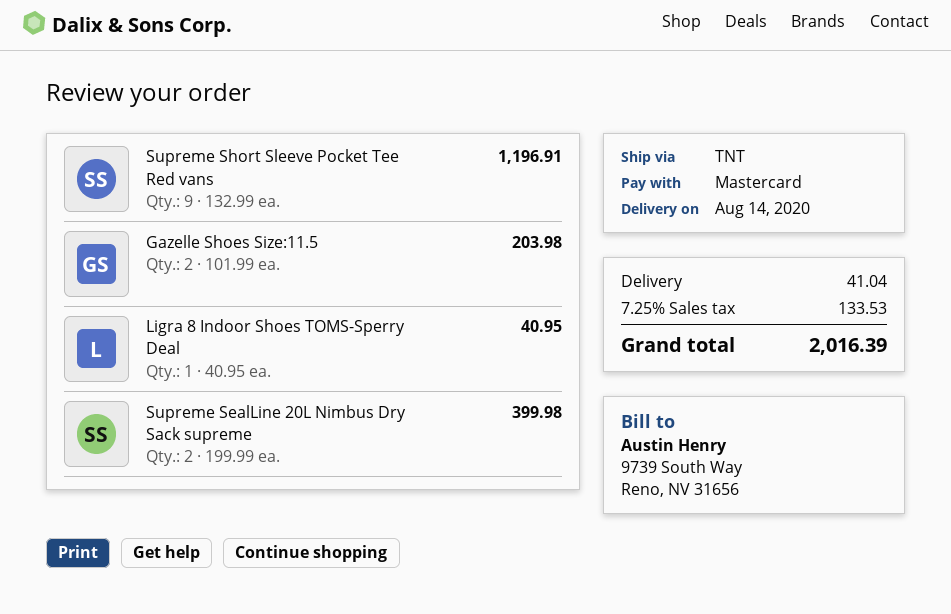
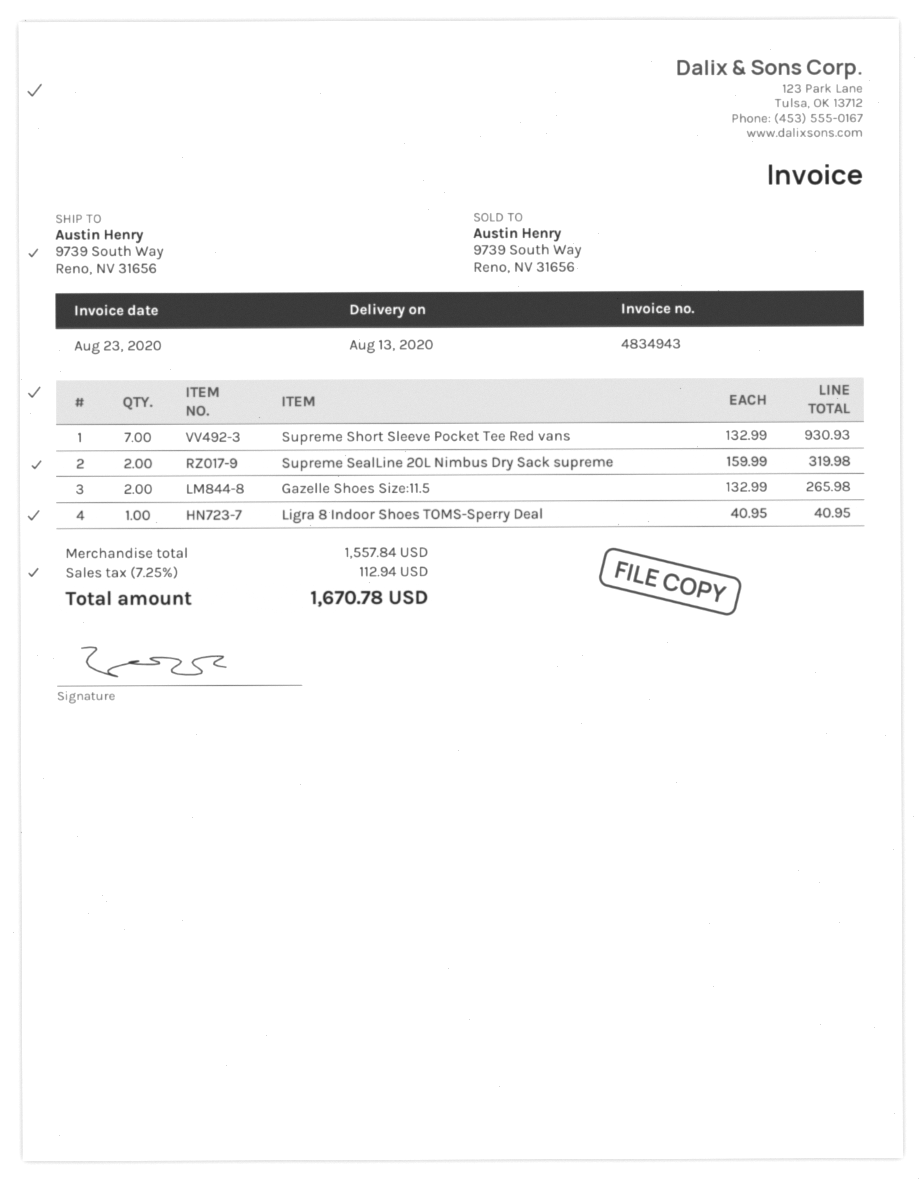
delivery date: 2020-08-14 -> 2020-08-13
Supreme Short Sleeve Pocket Tee Red vans: 9 x 132.99 = 1196.91 -> 7 x 132.99 = 930.93
Gazelle Shoes Size:11.5: 2 x 101.99 = 203.98 -> 2 x 132.99 = 265.98
Supreme SealLine 20L Nimbus Dry Sack supreme: 2 x 199.99 = 399.98 -> 2 x 159.99 = 319.98
shipping: 41.04 -> none
tax: 7.25% = 133.53 -> 7.25% = 112.94
total: 2016.39 -> 1670.78

